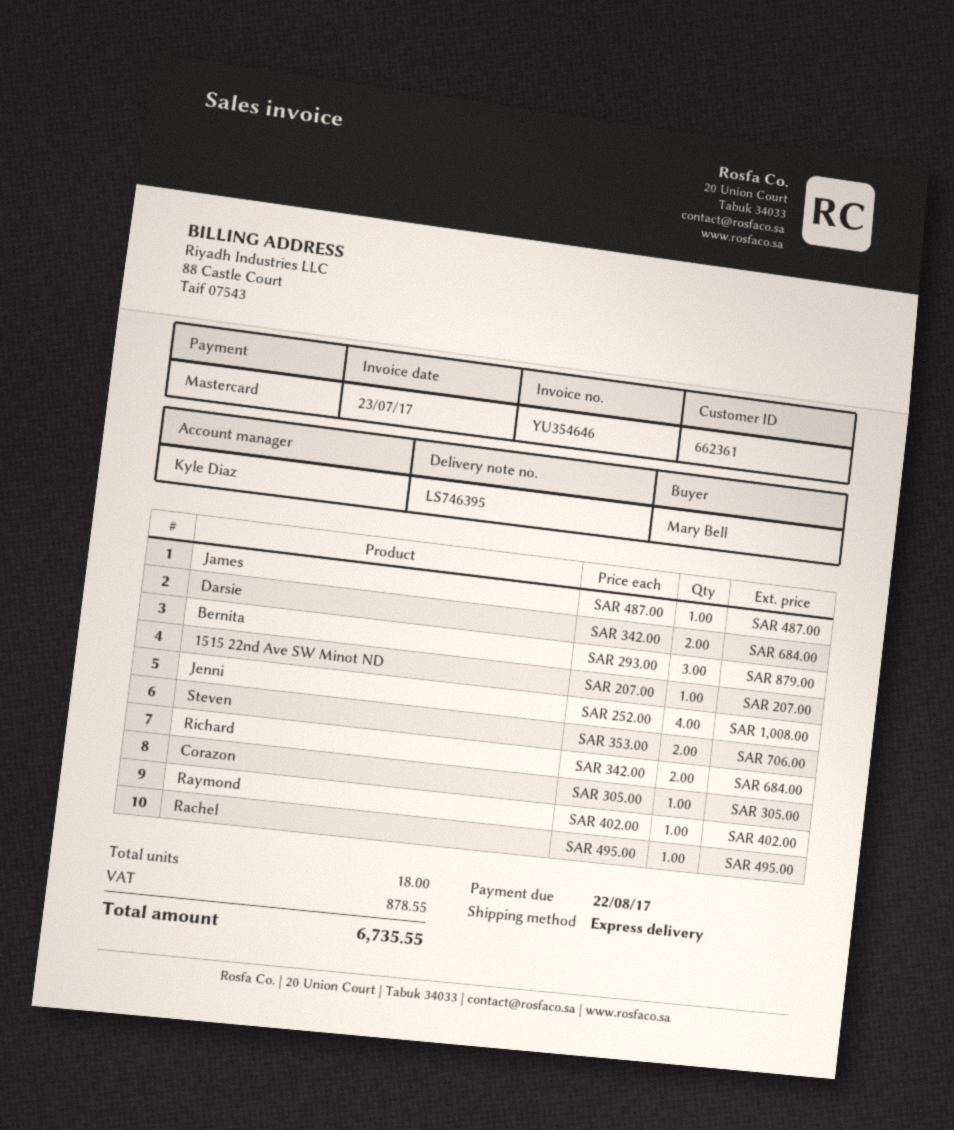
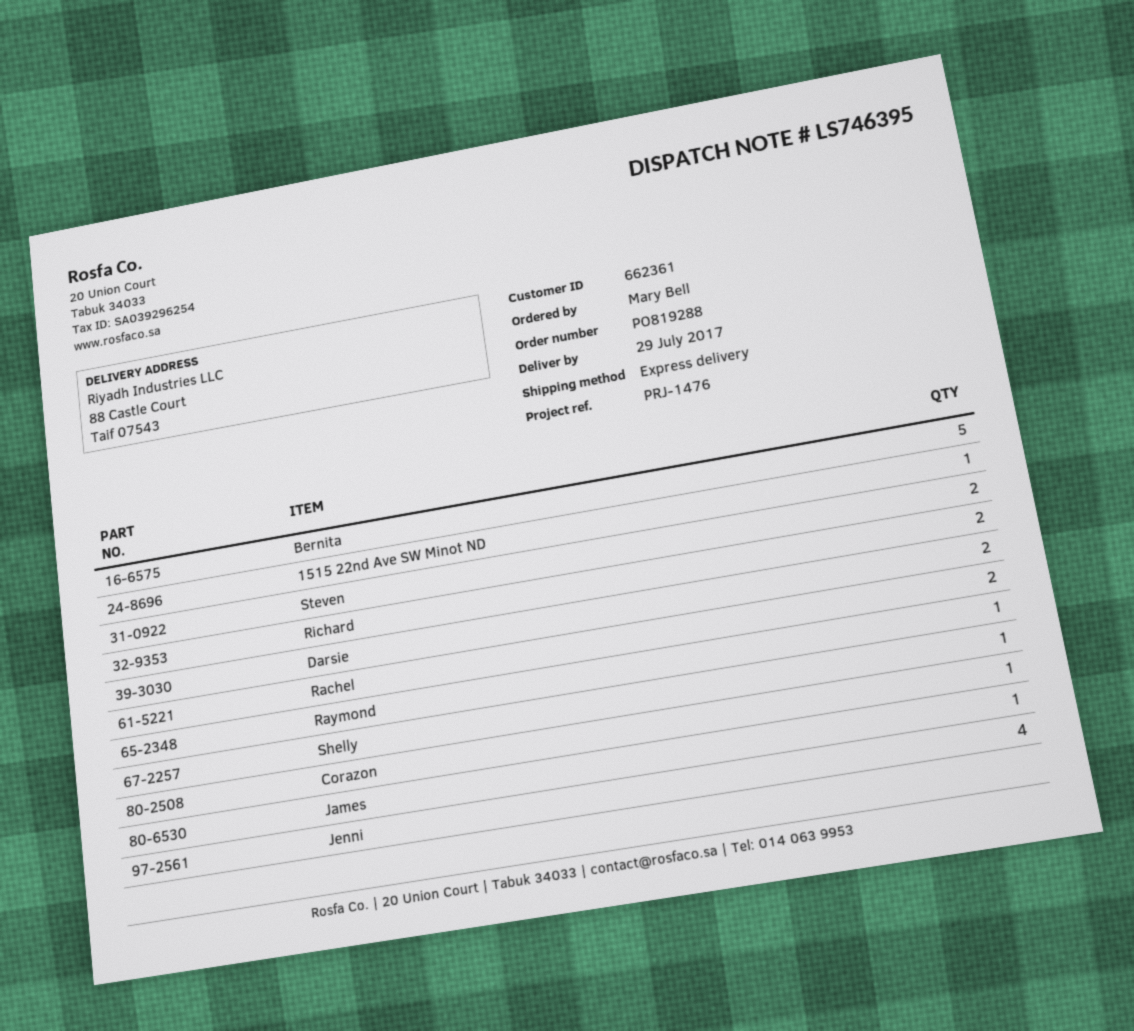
Bernita: 3 -> 5
Rachel: 1 -> 2
Shelly: none -> 1

